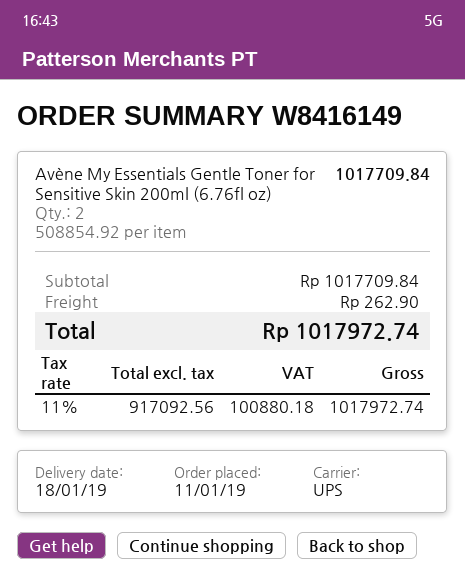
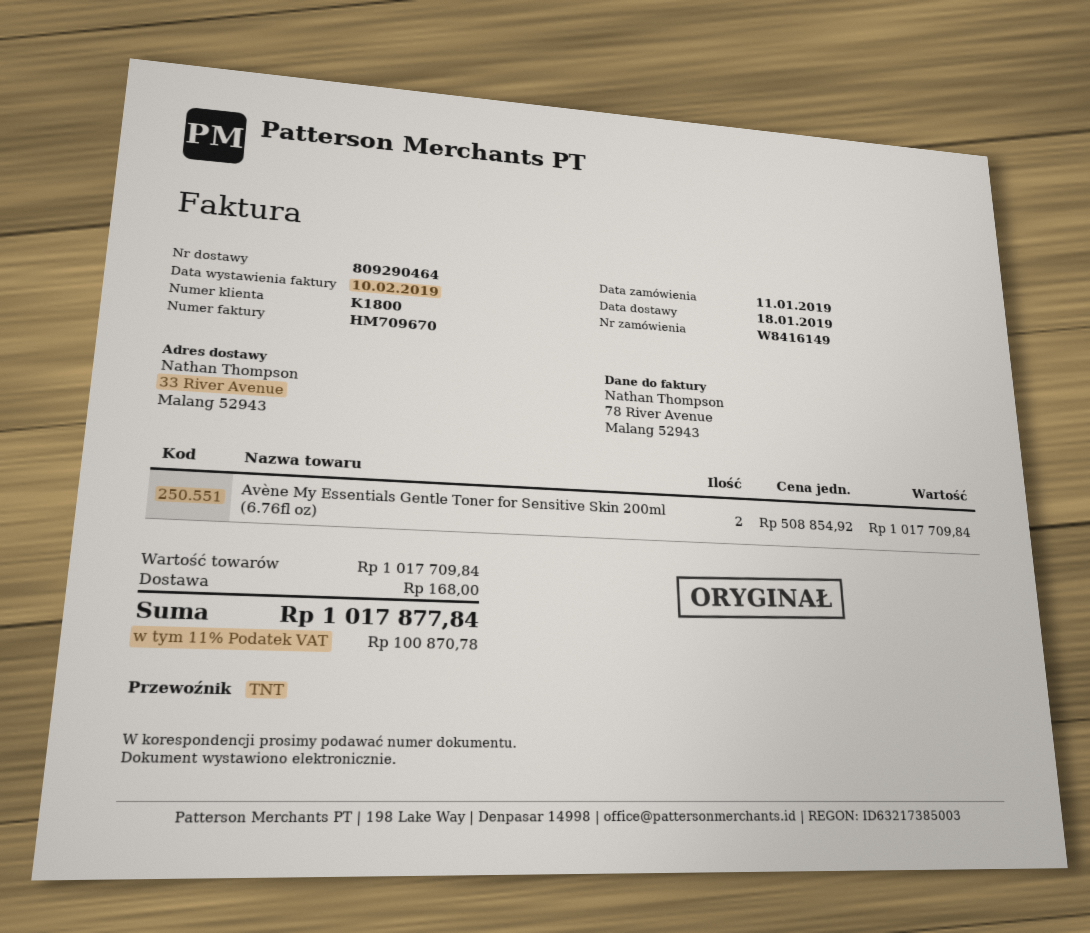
shipping method: UPS -> TNT
shipping: 262.90 -> 168.00
tax: 11% = 100880.18 -> 11% = 100870.78
total: 1017972.74 -> 1017877.84

